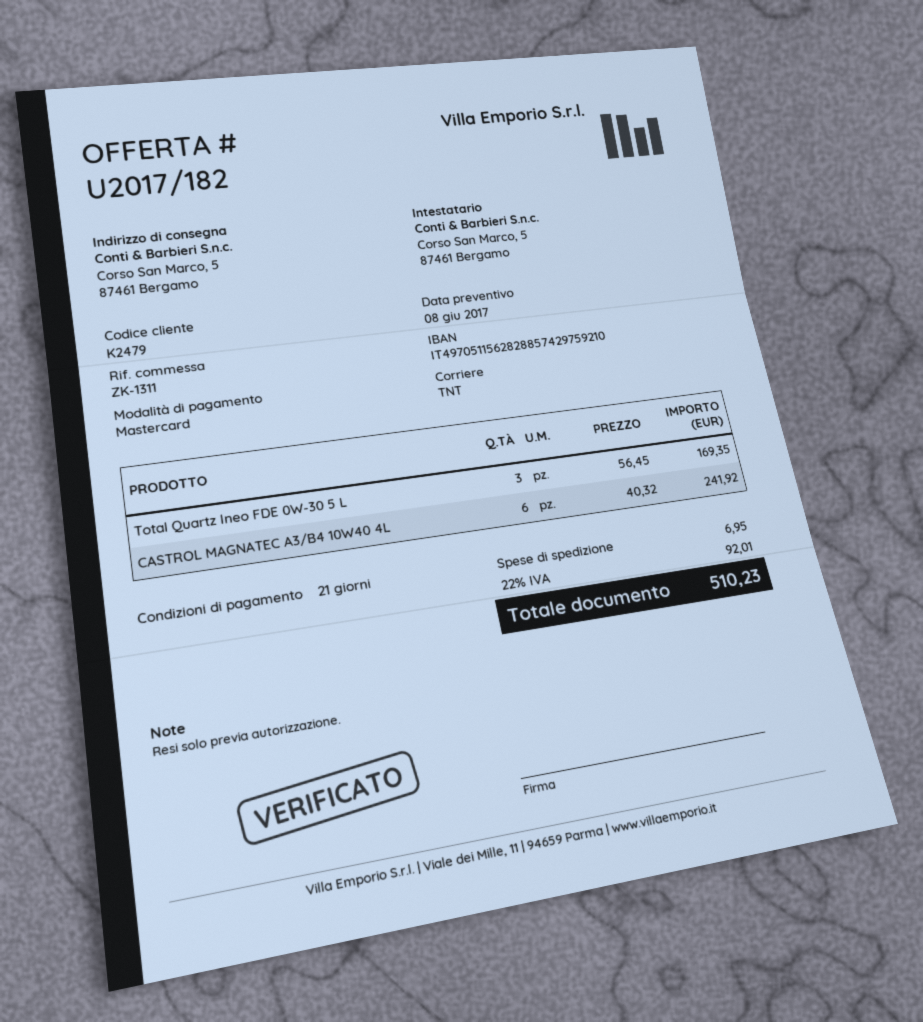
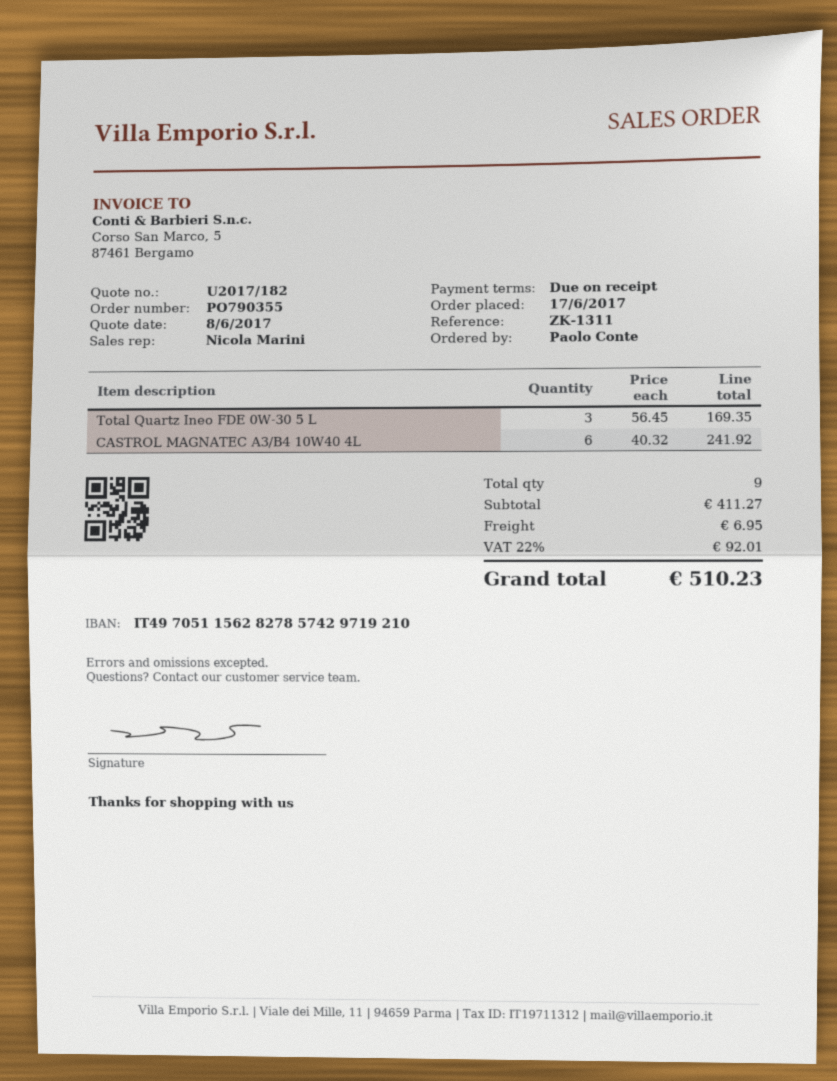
payment terms: 21 days -> on receipt
bank account: IT4970511562828857429759210 -> IT4970511562827857429719210

